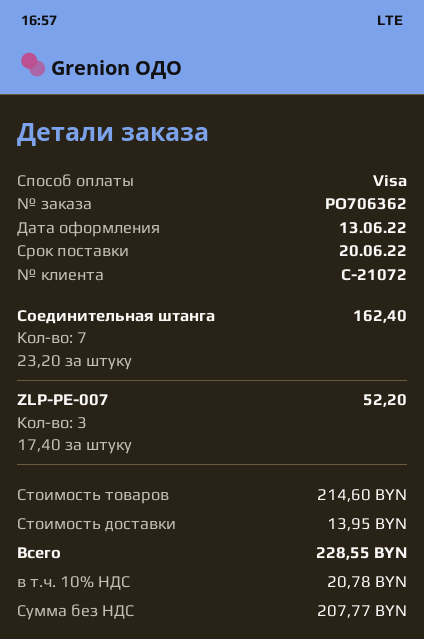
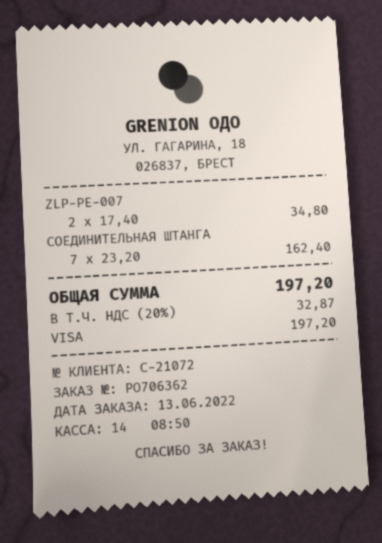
ZLP-PE-007: 3 x 17.40 = 52.20 -> 2 x 17.40 = 34.80
shipping: 13.95 -> none
tax: 10% = 20.78 -> 20% = 32.87
total: 228.55 -> 197.20

